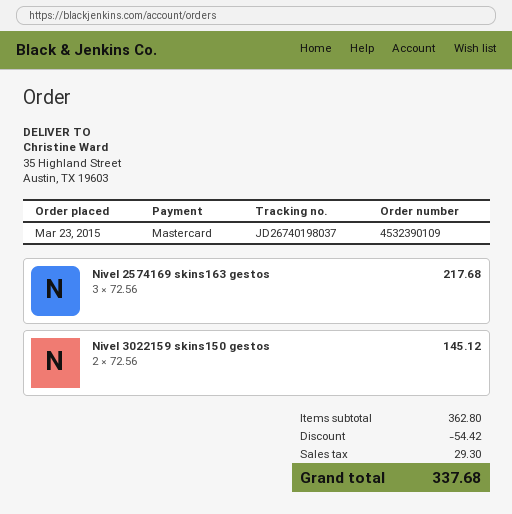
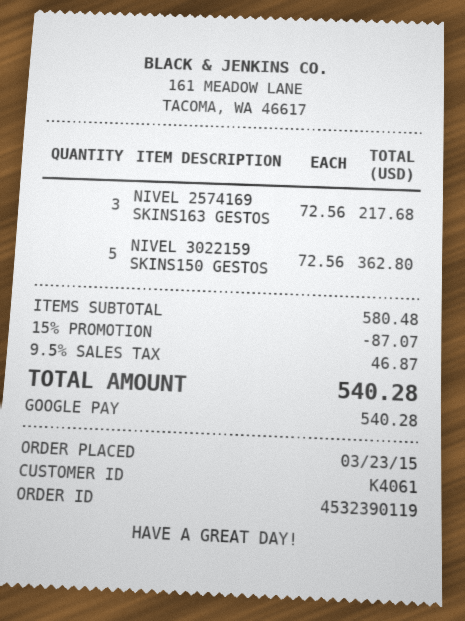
order number: 4532390109 -> 4532390119
payment method: Mastercard -> Google Pay
Nivel 3022159 skins150 gestos: 2 x 72.56 = 145.12 -> 5 x 72.56 = 362.80
subtotal: 362.80 -> 580.48
discount: 54.42 -> 87.07
tax: 29.30 -> 46.87
total: 337.68 -> 540.28

